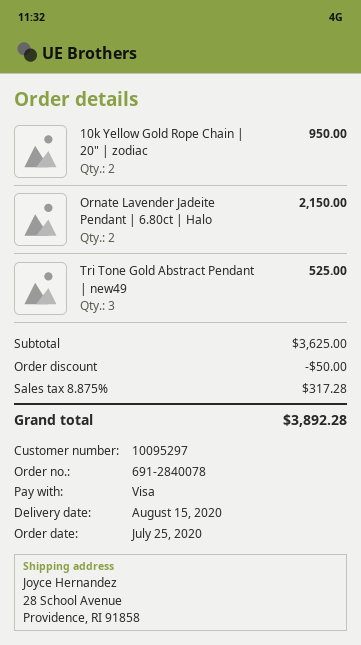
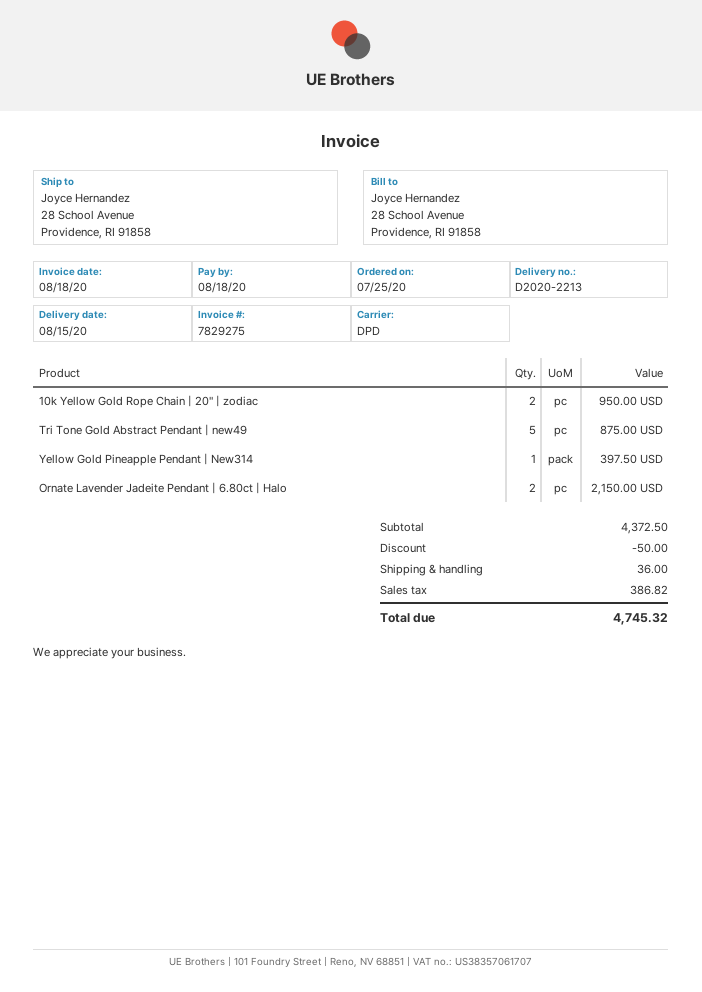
Tri Tone Gold Abstract Pendant | new49: 3 for 525.00 -> 5 for 875.00
Yellow Gold Pineapple Pendant | New314: none -> 1 for 397.50
subtotal: 3625.00 -> 4372.50
shipping: none -> 36.00
tax: 317.28 -> 386.82
total: 3892.28 -> 4745.32

